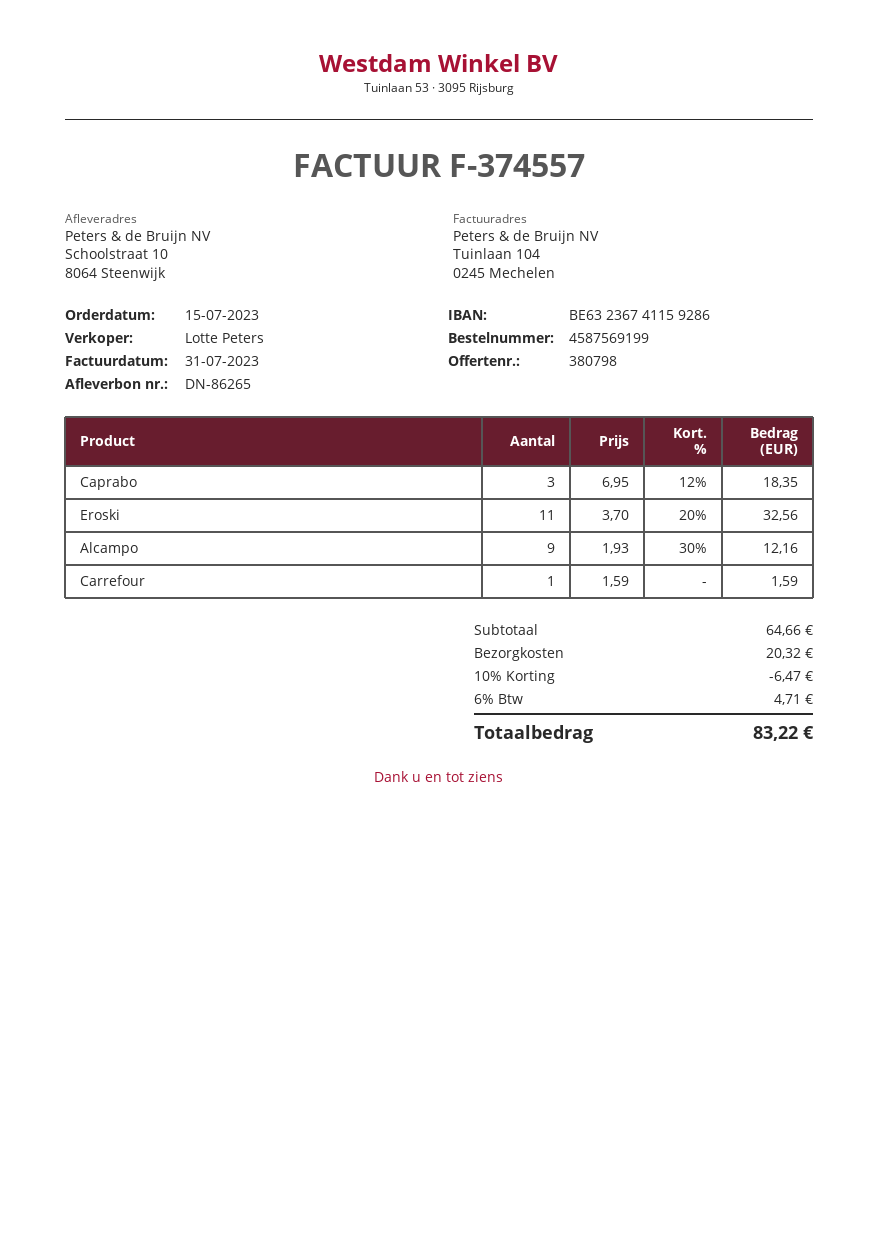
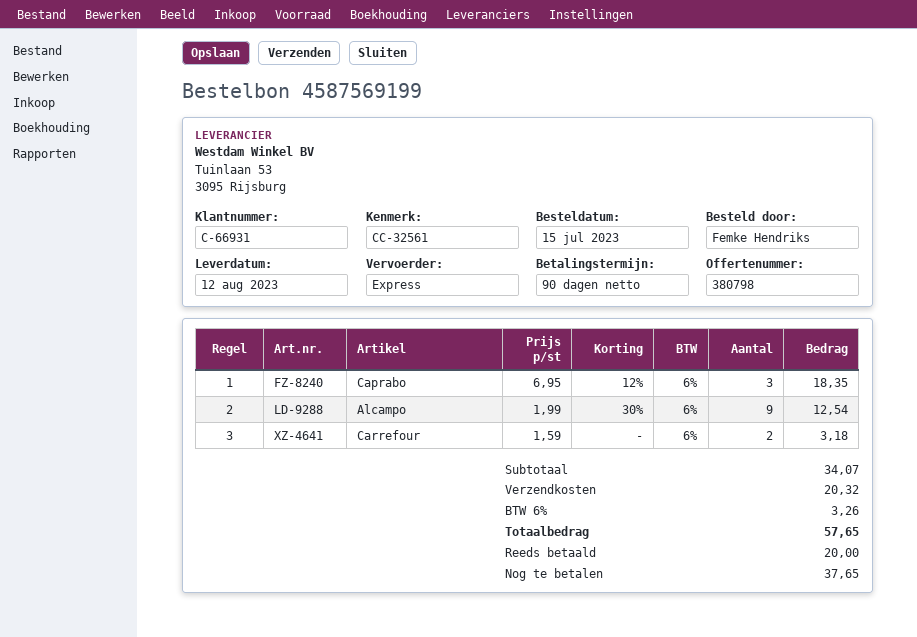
Eroski: 11 x 3.70 - 20% = 32.56 -> none
Alcampo: 9 x 1.93 - 30% = 12.16 -> 9 x 1.99 - 30% = 12.54
Carrefour: 1 x 1.59 = 1.59 -> 2 x 1.59 = 3.18
subtotal: 64.66 -> 34.07
discount: 10% = 6.47 -> none
tax: 6% = 4.71 -> 6% = 3.26
total: 83.22 -> 57.65

